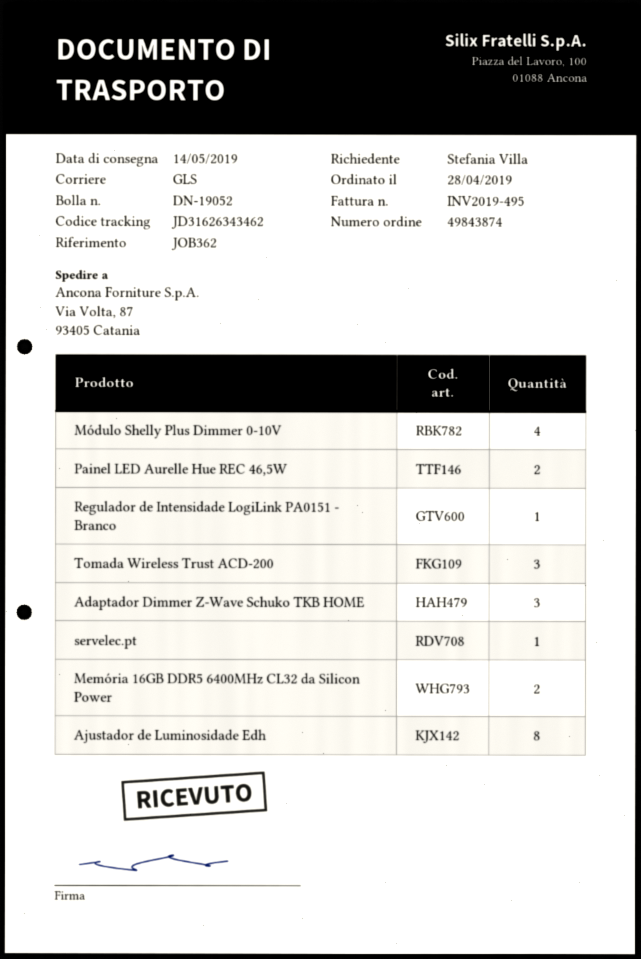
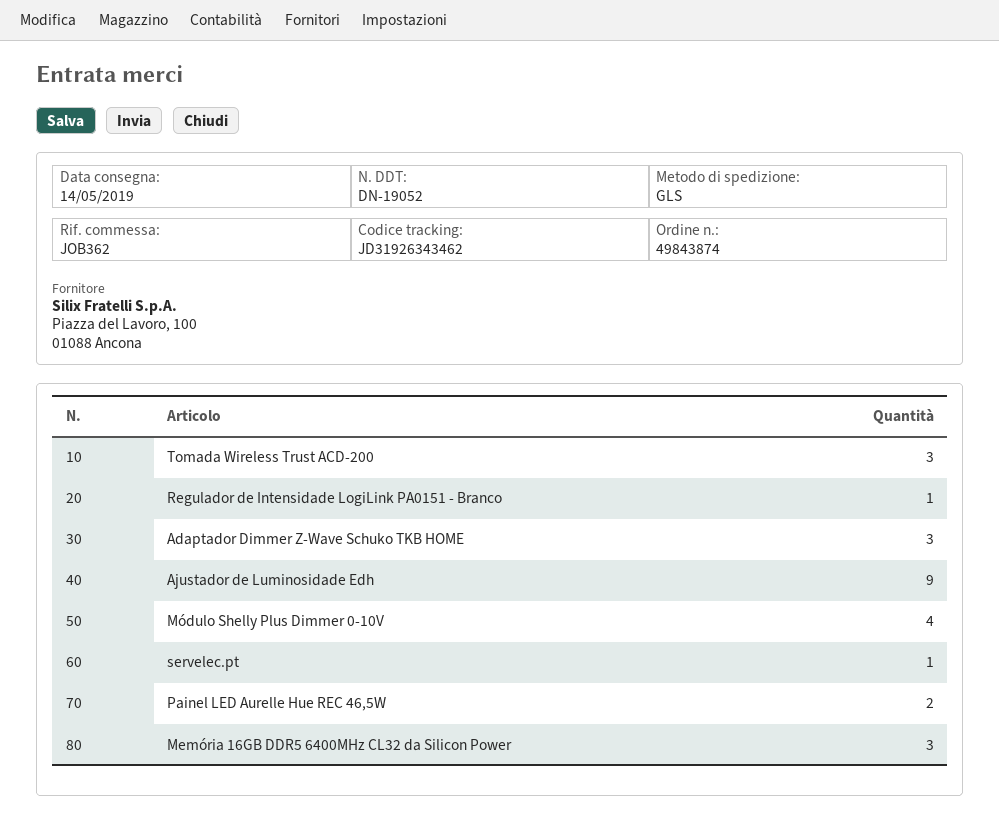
tracking number: JD31626343462 -> JD31926343462
Memória 16GB DDR5 6400MHz CL32 da Silicon Power: 2 -> 3
Ajustador de Luminosidade Edh: 8 -> 9

